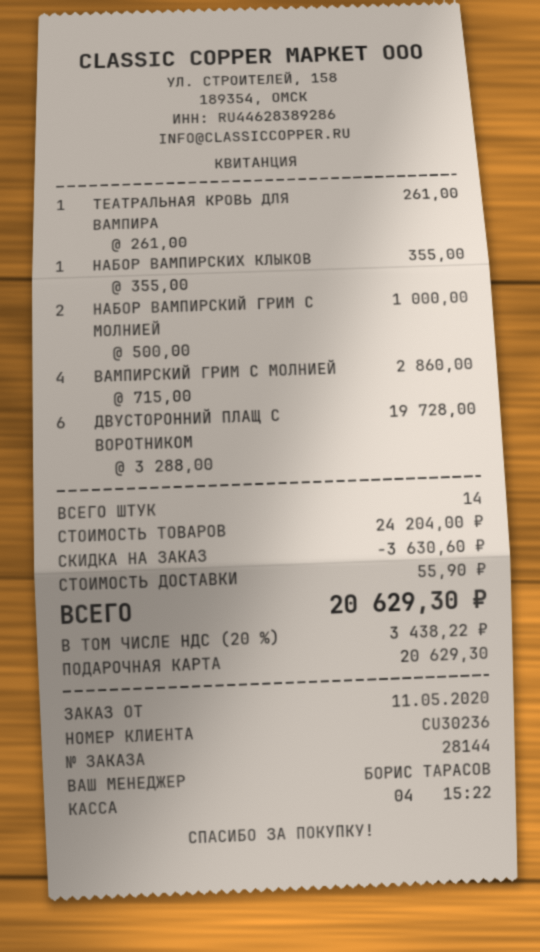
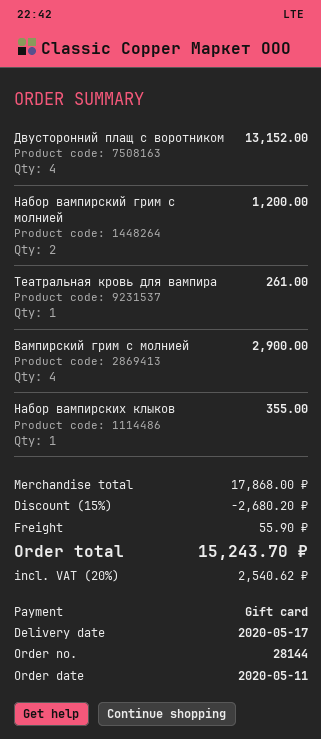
НАБОР ВАМПИРСКИЙ ГРИМ С МОЛНИЕЙ: 2 for 1000.00 -> 2 for 1200.00
ВАМПИРСКИЙ ГРИМ С МОЛНИЕЙ: 4 for 2860.00 -> 4 for 2900.00
ДВУСТОРОННИЙ ПЛАЩ С ВОРОТНИКОМ: 6 for 19728.00 -> 4 for 13152.00
subtotal: 24204.00 -> 17868.00
discount: 3630.60 -> 2680.20
tax: 20% = 3438.22 -> 20% = 2540.62
total: 20629.30 -> 15243.70

